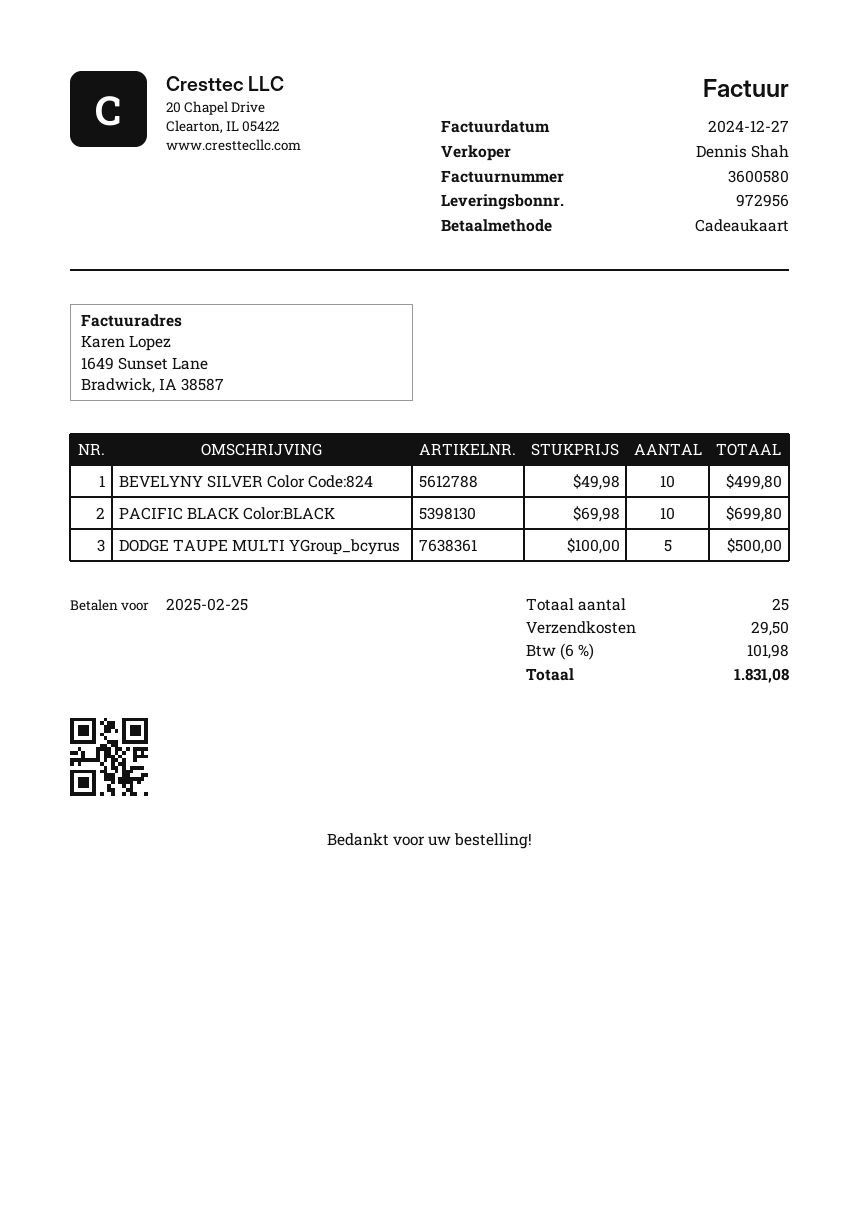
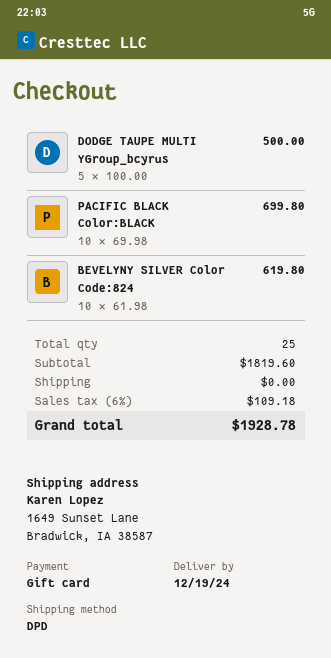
BEVELYNY SILVER Color Code:824: 10 x 49.98 = 499.80 -> 10 x 61.98 = 619.80
shipping: 29.50 -> 0.00
tax: 6% = 101.98 -> 6% = 109.18
total: 1831.08 -> 1928.78

